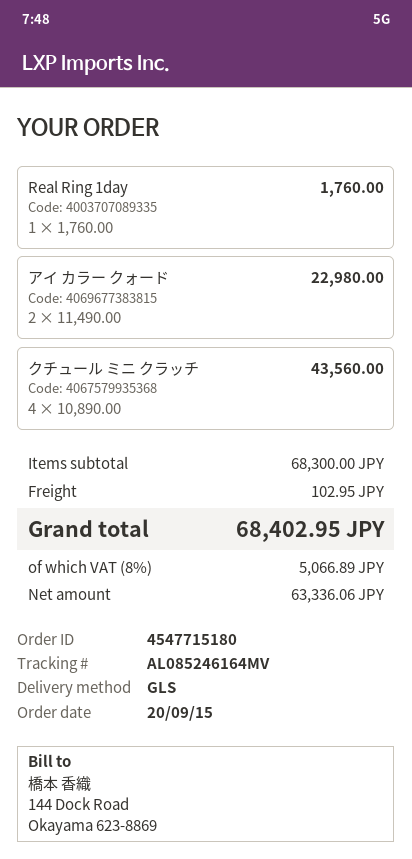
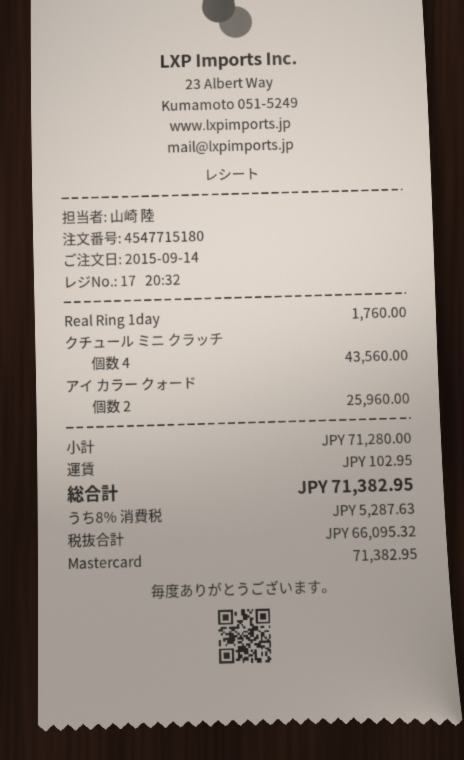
order date: 2015-09-20 -> 2015-09-14
アイ カラー クォード: 2 for 22980.00 -> 2 for 25960.00
subtotal: 68300.00 -> 71280.00
net: 63336.06 -> 66095.32
tax: 8% = 5066.89 -> 8% = 5287.63
total: 68402.95 -> 71382.95

